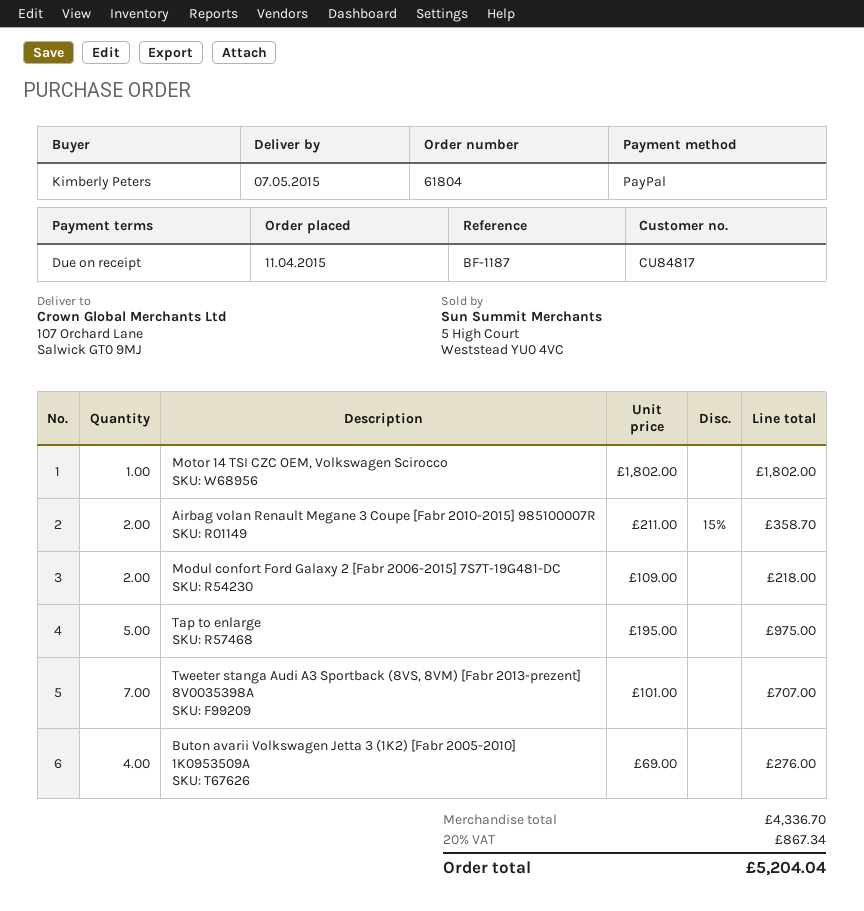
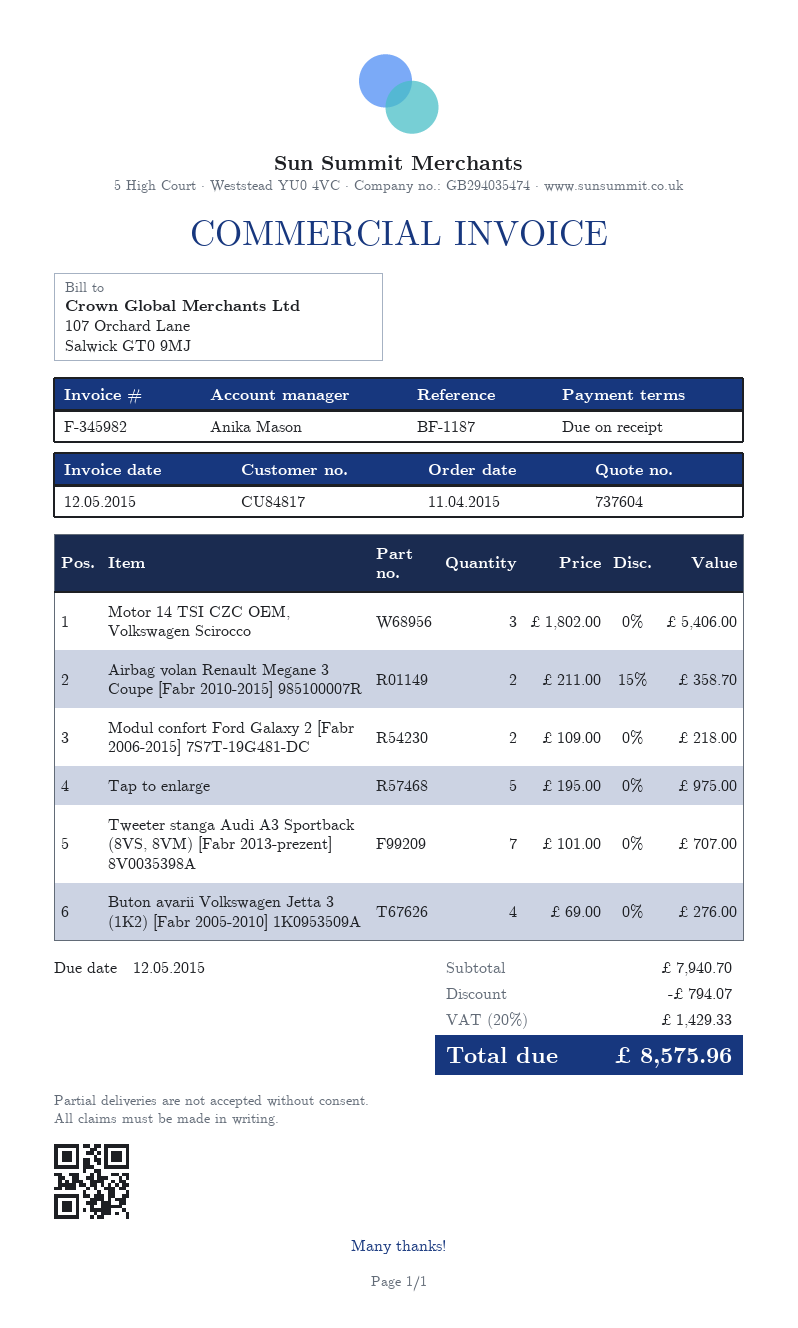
Motor 14 TSI CZC OEM, Volkswagen Scirocco: 1 x 1802.00 = 1802.00 -> 3 x 1802.00 = 5406.00
subtotal: 4336.70 -> 7940.70
discount: none -> 794.07
tax: 20% = 867.34 -> 20% = 1429.33
total: 5204.04 -> 8575.96

